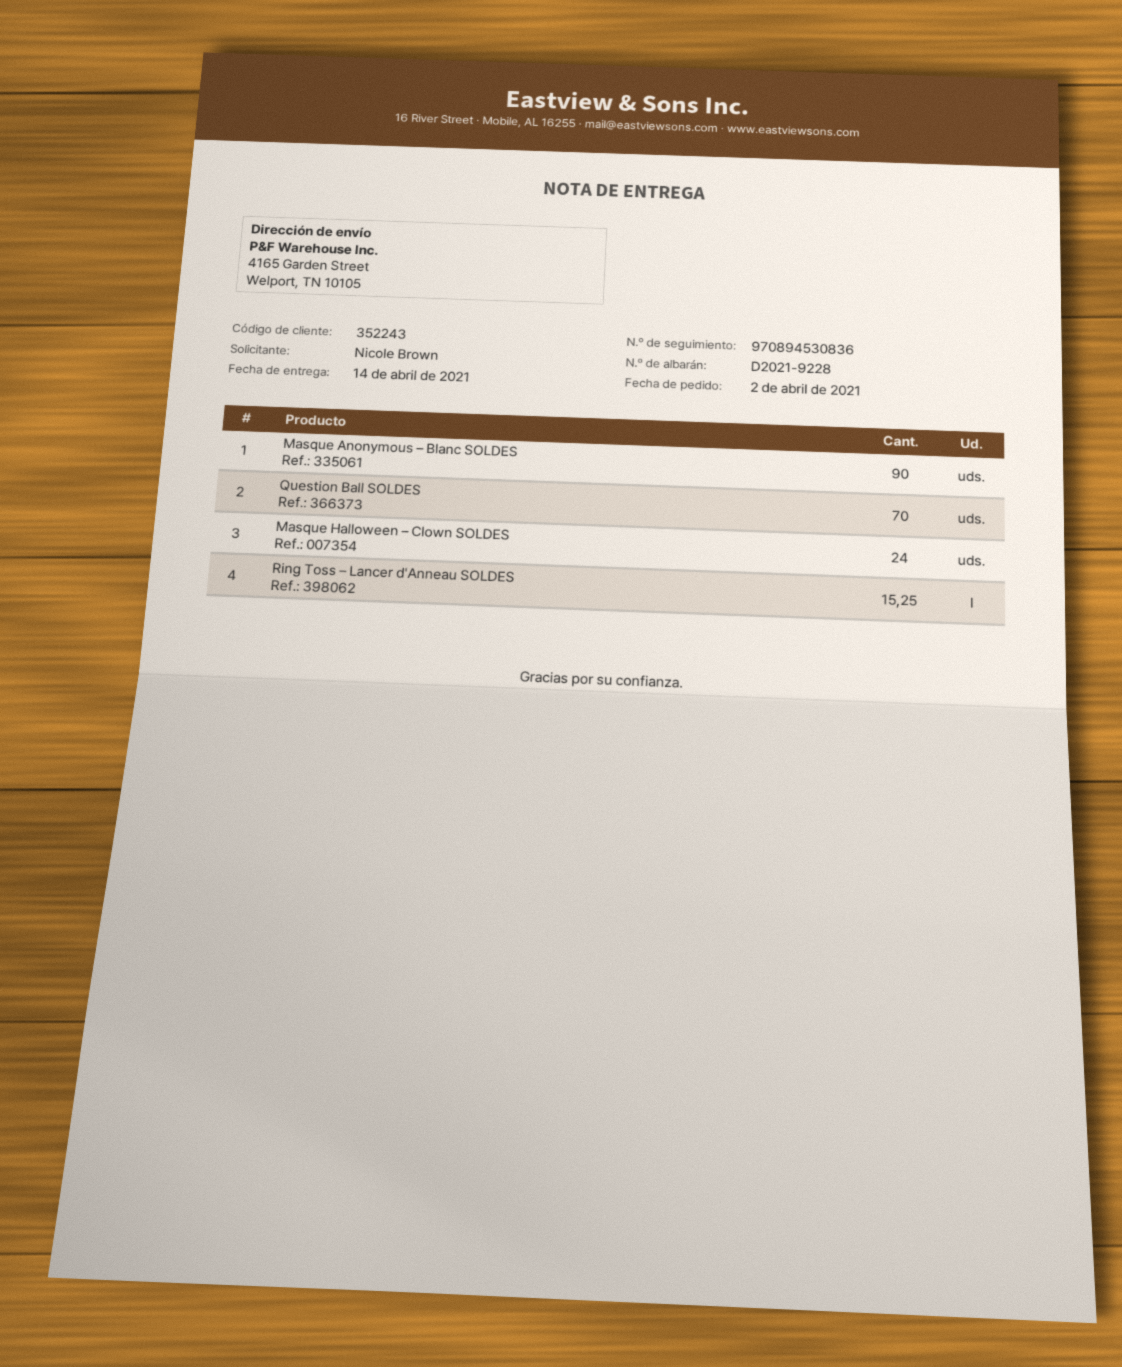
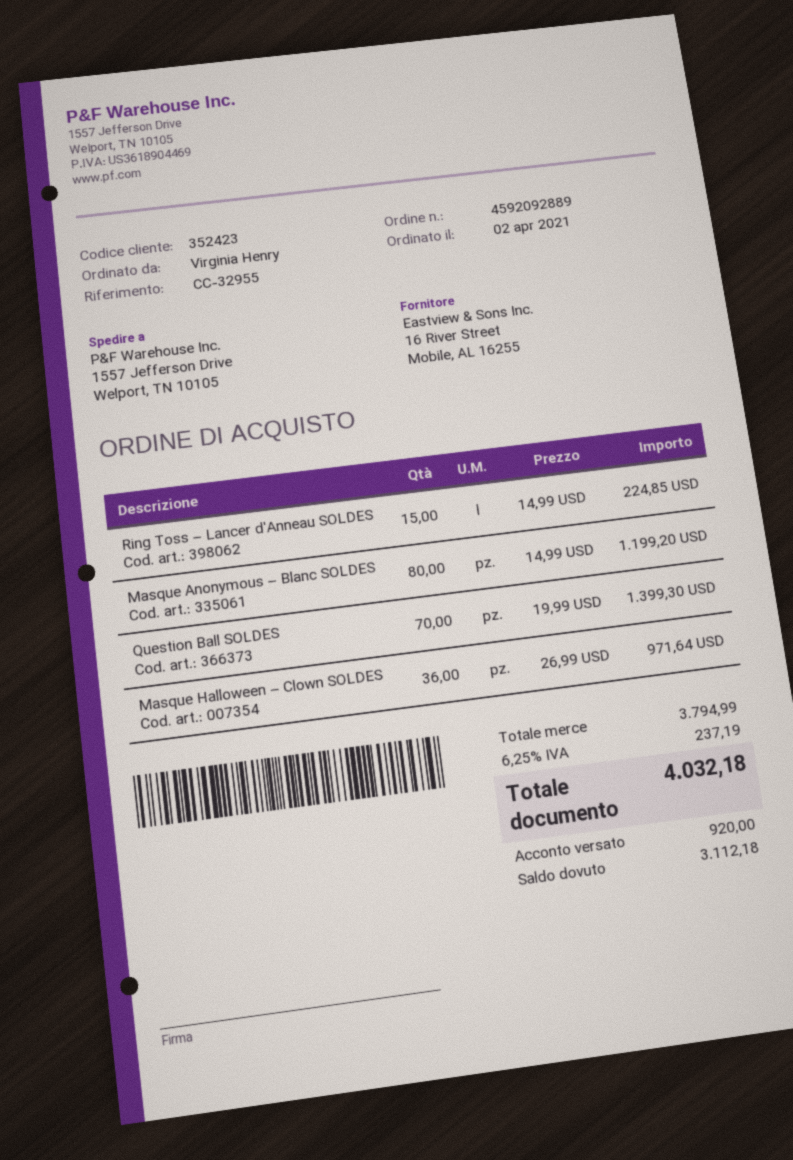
customer number: 352243 -> 352423
ordered by: Nicole Brown -> Virginia Henry
ship to: 4165 Garden Street, Welport, TN 10105 -> 1557 Jefferson Drive, Welport, TN 10105
Masque Anonymous – Blanc SOLDES: 90 -> 80
Masque Halloween – Clown SOLDES: 24 -> 36
Ring Toss – Lancer d'Anneau SOLDES: 15.25 -> 15

